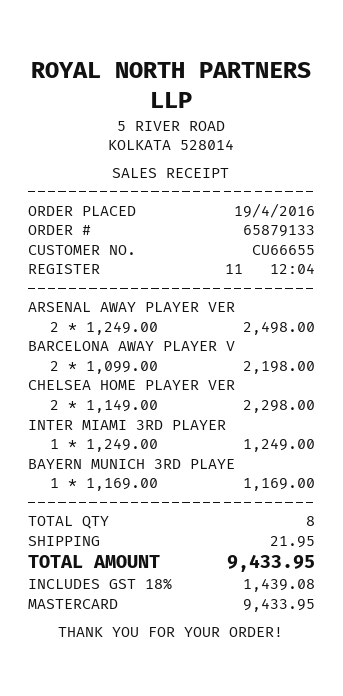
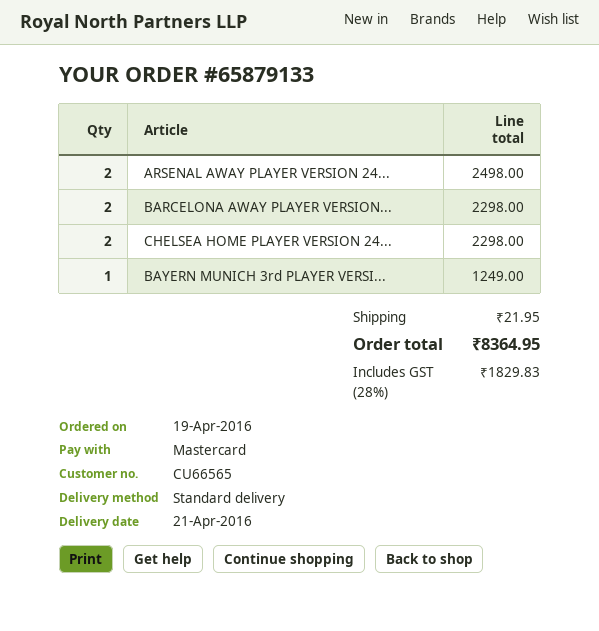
customer number: CU66655 -> CU66565
BARCELONA AWAY PLAYER V: 2 for 2198.00 -> 2 for 2298.00
INTER MIAMI 3RD PLAYER: 1 for 1249.00 -> none
BAYERN MUNICH 3RD PLAYE: 1 for 1169.00 -> 1 for 1249.00
tax: 18% = 1439.08 -> 28% = 1829.83
total: 9433.95 -> 8364.95

